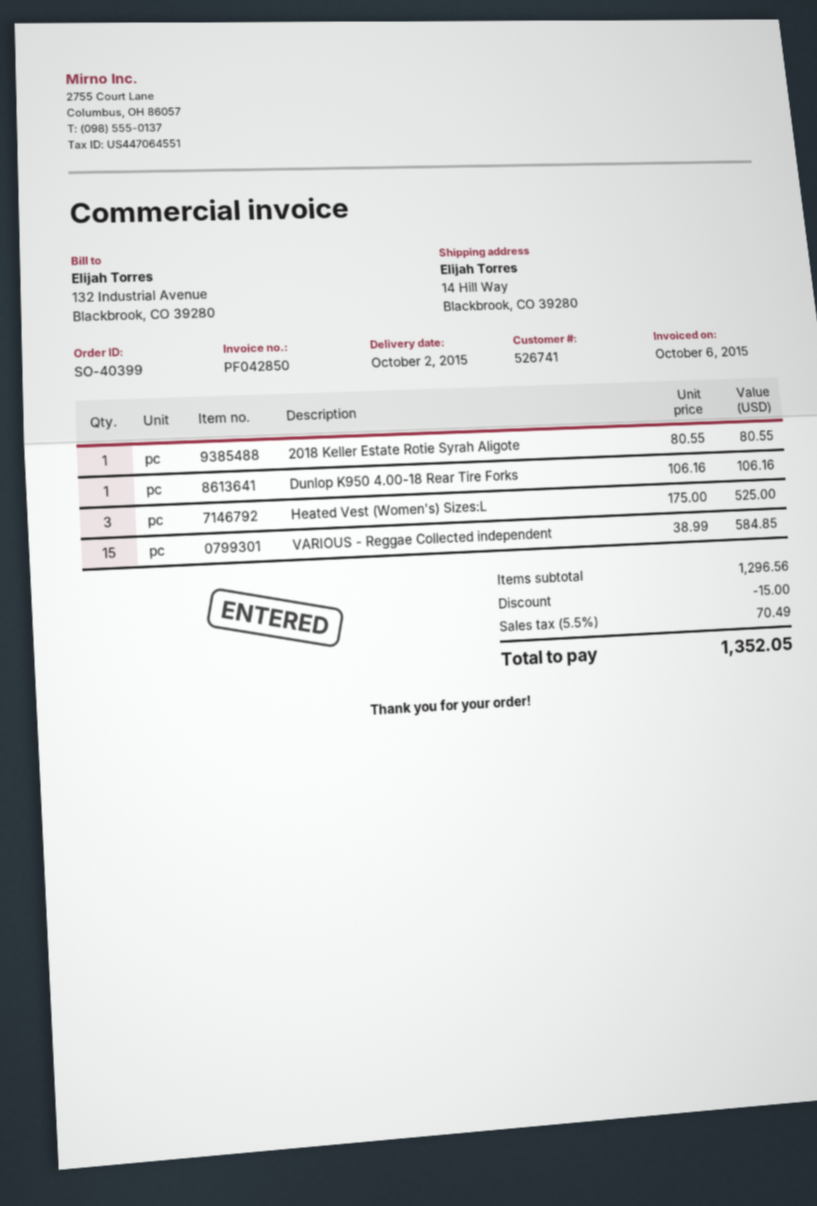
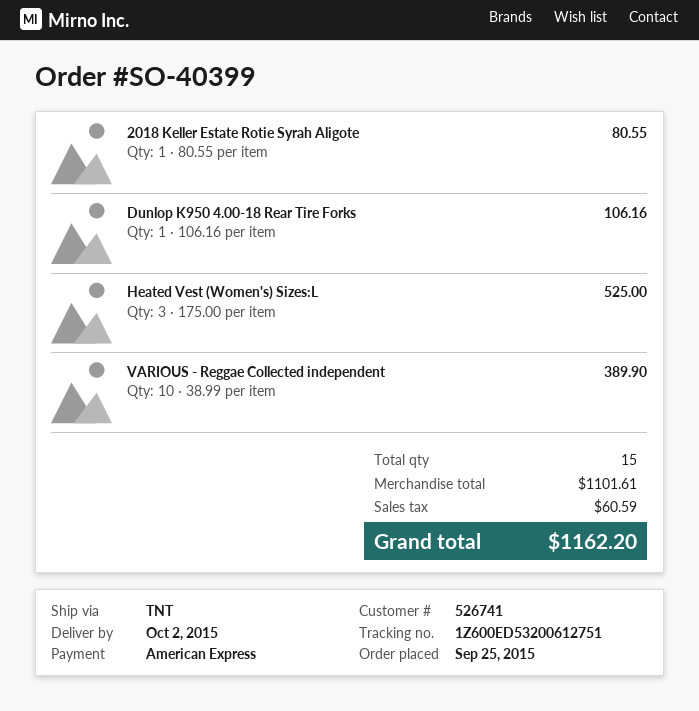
VARIOUS - Reggae Collected independent: 15 x 38.99 = 584.85 -> 10 x 38.99 = 389.90
subtotal: 1296.56 -> 1101.61
discount: 15.00 -> none
tax: 70.49 -> 60.59
total: 1352.05 -> 1162.20

